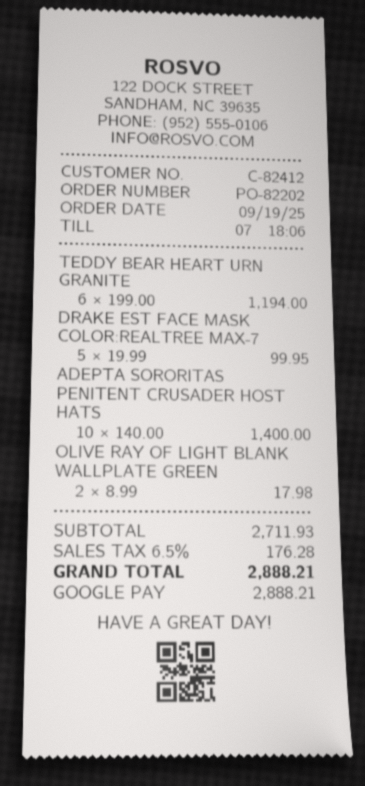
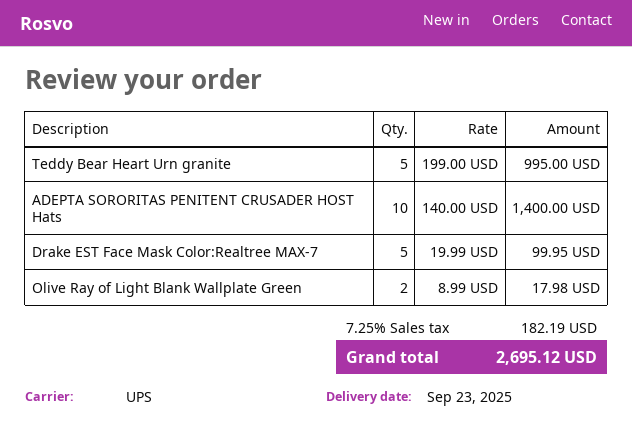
TEDDY BEAR HEART URN GRANITE: 6 x 199.00 = 1194.00 -> 5 x 199.00 = 995.00
tax: 6.5% = 176.28 -> 7.25% = 182.19
total: 2888.21 -> 2695.12

